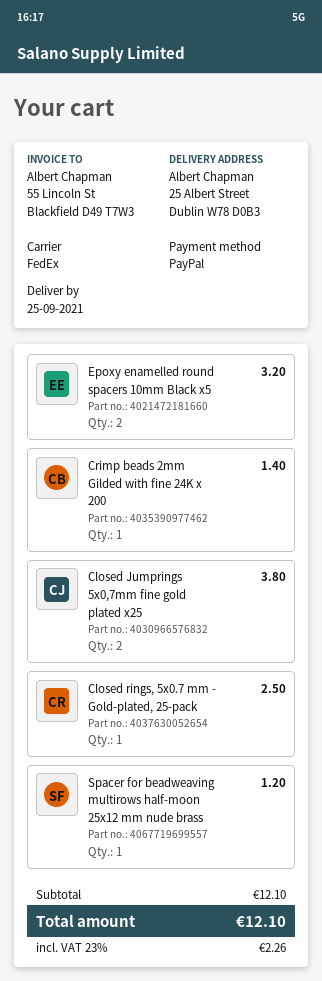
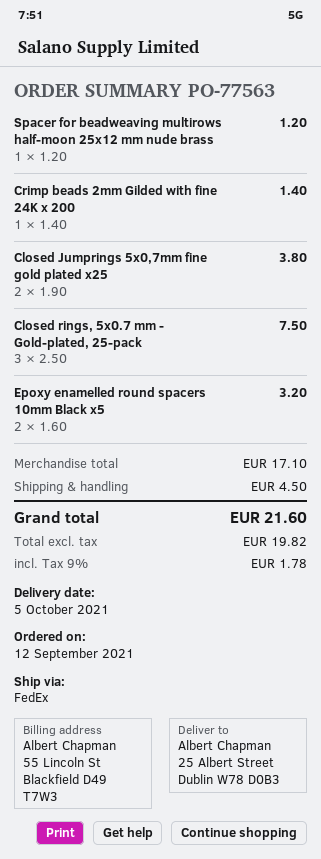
delivery date: 2021-09-25 -> 2021-10-05
Closed rings, 5x0.7 mm - Gold-plated, 25-pack: 1 for 2.50 -> 3 for 7.50
subtotal: 12.10 -> 17.10
shipping: none -> 4.50
tax: 23% = 2.26 -> 9% = 1.78
total: 12.10 -> 21.60

